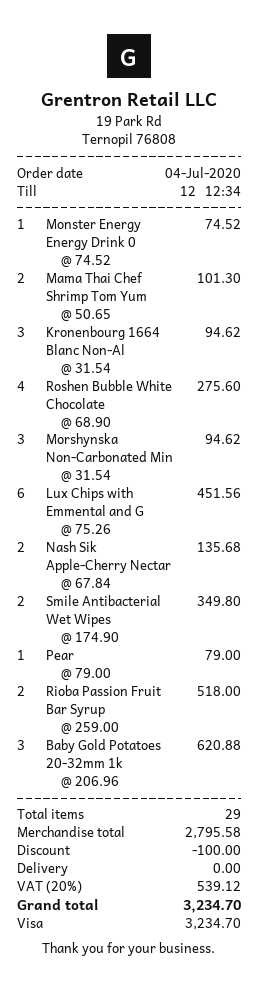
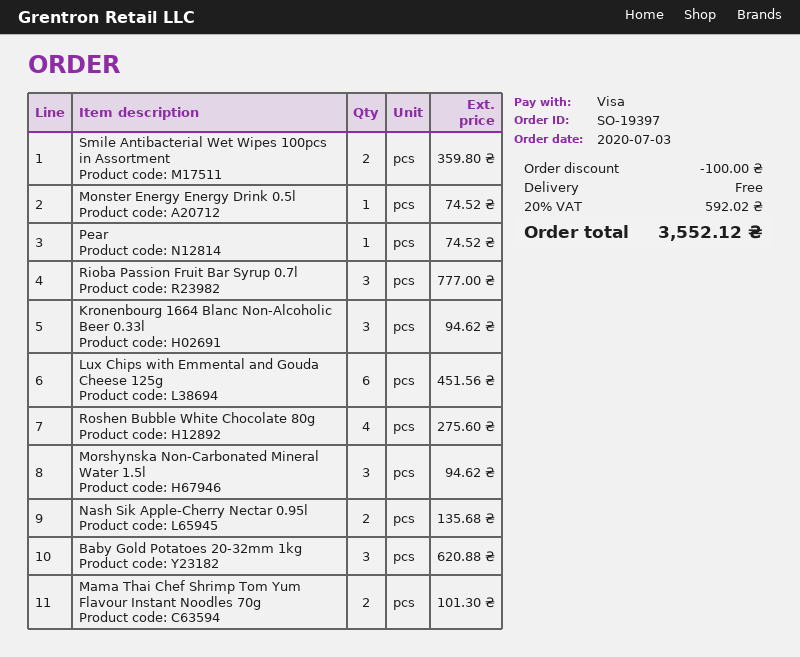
order date: 2020-07-04 -> 2020-07-03
Smile Antibacterial Wet Wipes: 2 for 349.80 -> 2 for 359.80
Pear: 1 for 79.00 -> 1 for 74.52
Rioba Passion Fruit Bar Syrup: 2 for 518.00 -> 3 for 777.00
tax: 20% = 539.12 -> 20% = 592.02
total: 3234.70 -> 3552.12

